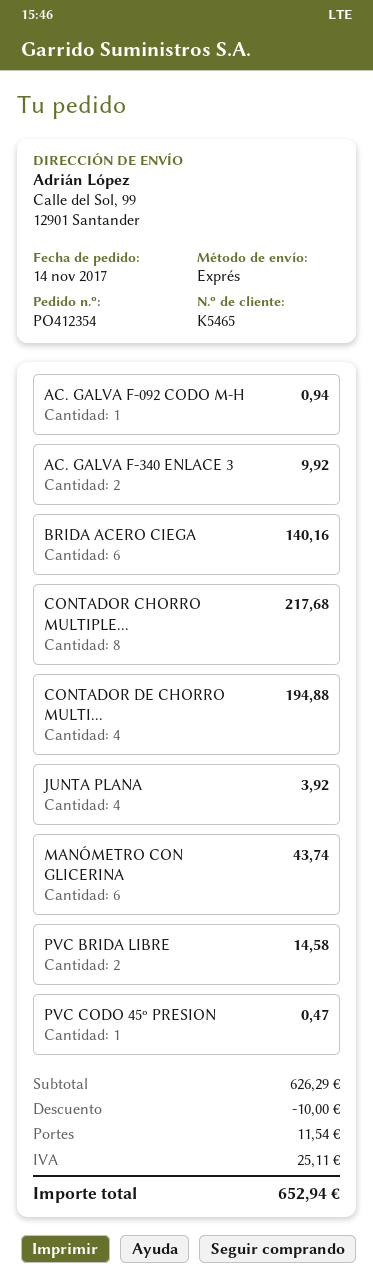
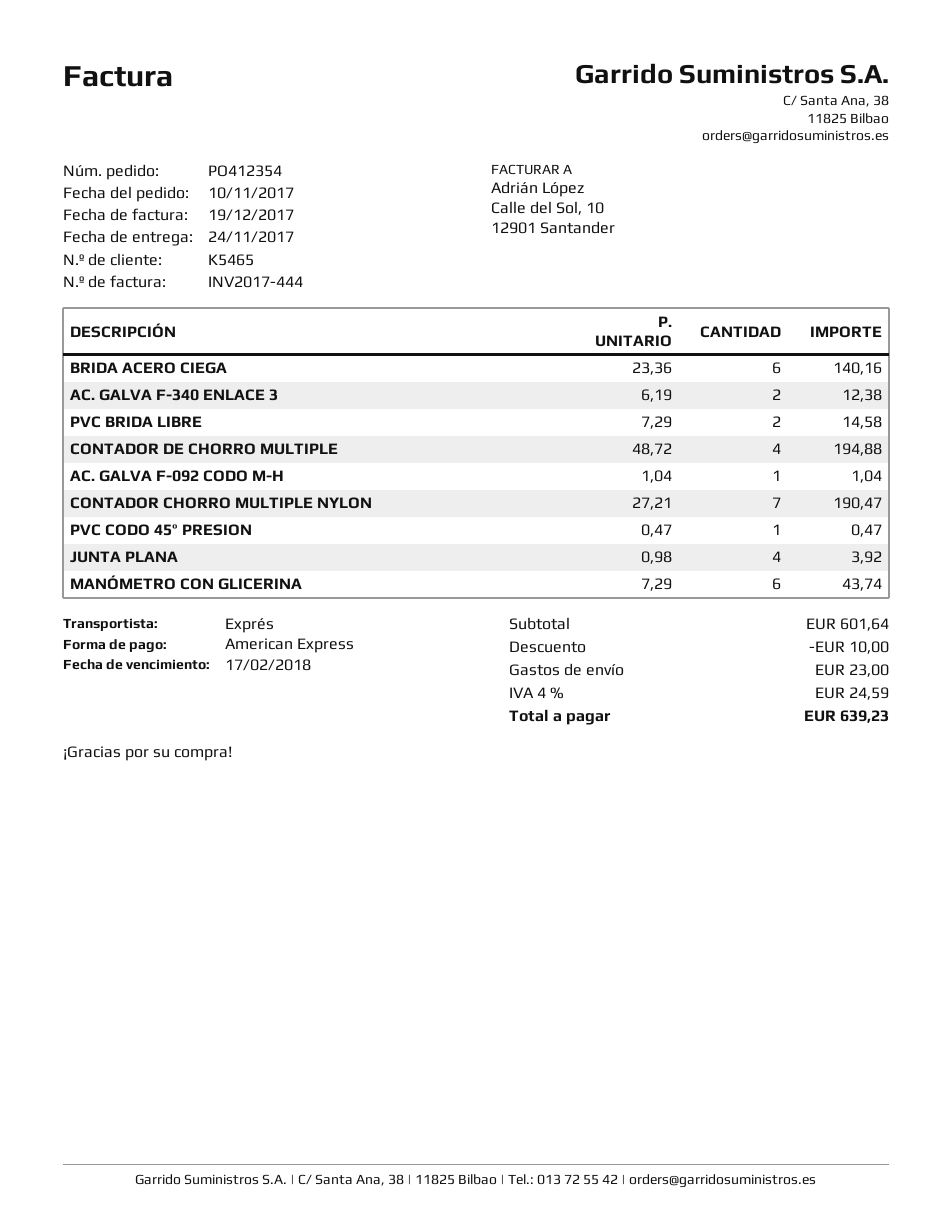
order date: 2017-11-14 -> 2017-11-10
AC. GALVA F-092 CODO M-H: 1 for 0.94 -> 1 for 1.04
AC. GALVA F-340 ENLACE 3: 2 for 9.92 -> 2 for 12.38
CONTADOR CHORRO MULTIPLE...: 8 for 217.68 -> 7 for 190.47
subtotal: 626.29 -> 601.64
shipping: 11.54 -> 23.00
tax: 25.11 -> 24.59
total: 652.94 -> 639.23

